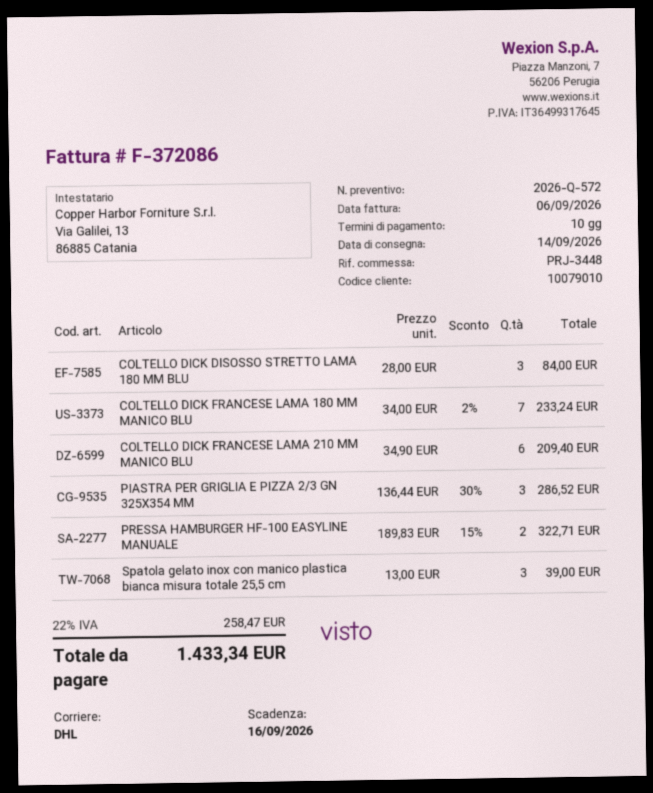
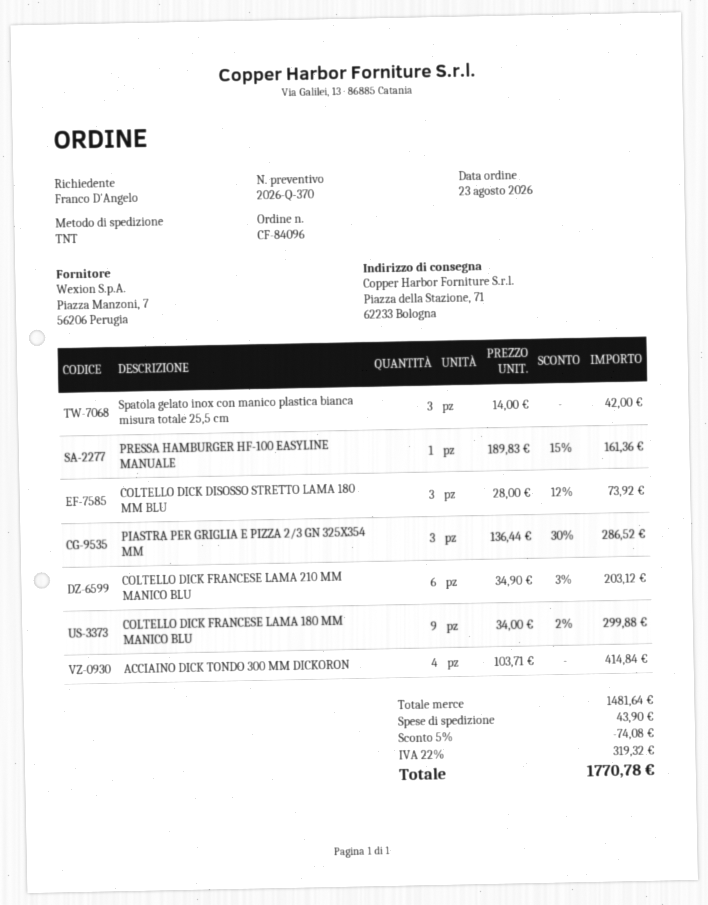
quote number: 2026-Q-572 -> 2026-Q-370
shipping method: DHL -> TNT
COLTELLO DICK DISOSSO STRETTO LAMA 180 MM BLU: 3 x 28.00 = 84.00 -> 3 x 28.00 - 12% = 73.92
COLTELLO DICK FRANCESE LAMA 180 MM MANICO BLU: 7 x 34.00 - 2% = 233.24 -> 9 x 34.00 - 2% = 299.88
COLTELLO DICK FRANCESE LAMA 210 MM MANICO BLU: 6 x 34.90 = 209.40 -> 6 x 34.90 - 3% = 203.12
PRESSA HAMBURGER HF-100 EASYLINE MANUALE: 2 x 189.83 - 15% = 322.71 -> 1 x 189.83 - 15% = 161.36
Spatola gelato inox con manico plastica bianca misura totale 25,5 cm: 3 x 13.00 = 39.00 -> 3 x 14.00 = 42.00
ACCIAINO DICK TONDO 300 MM DICKORON: none -> 4 x 103.71 = 414.84
discount: none -> 5% = 74.08
shipping: none -> 43.90
tax: 22% = 258.47 -> 22% = 319.32
total: 1433.34 -> 1770.78

